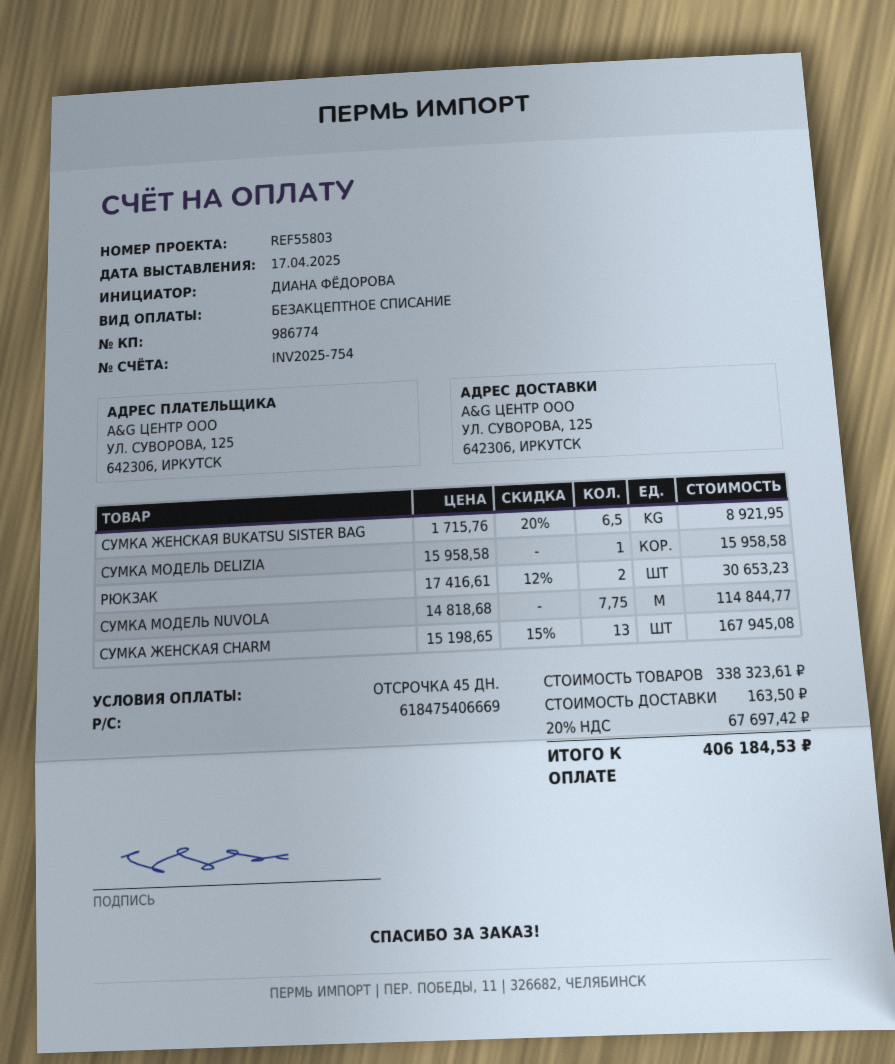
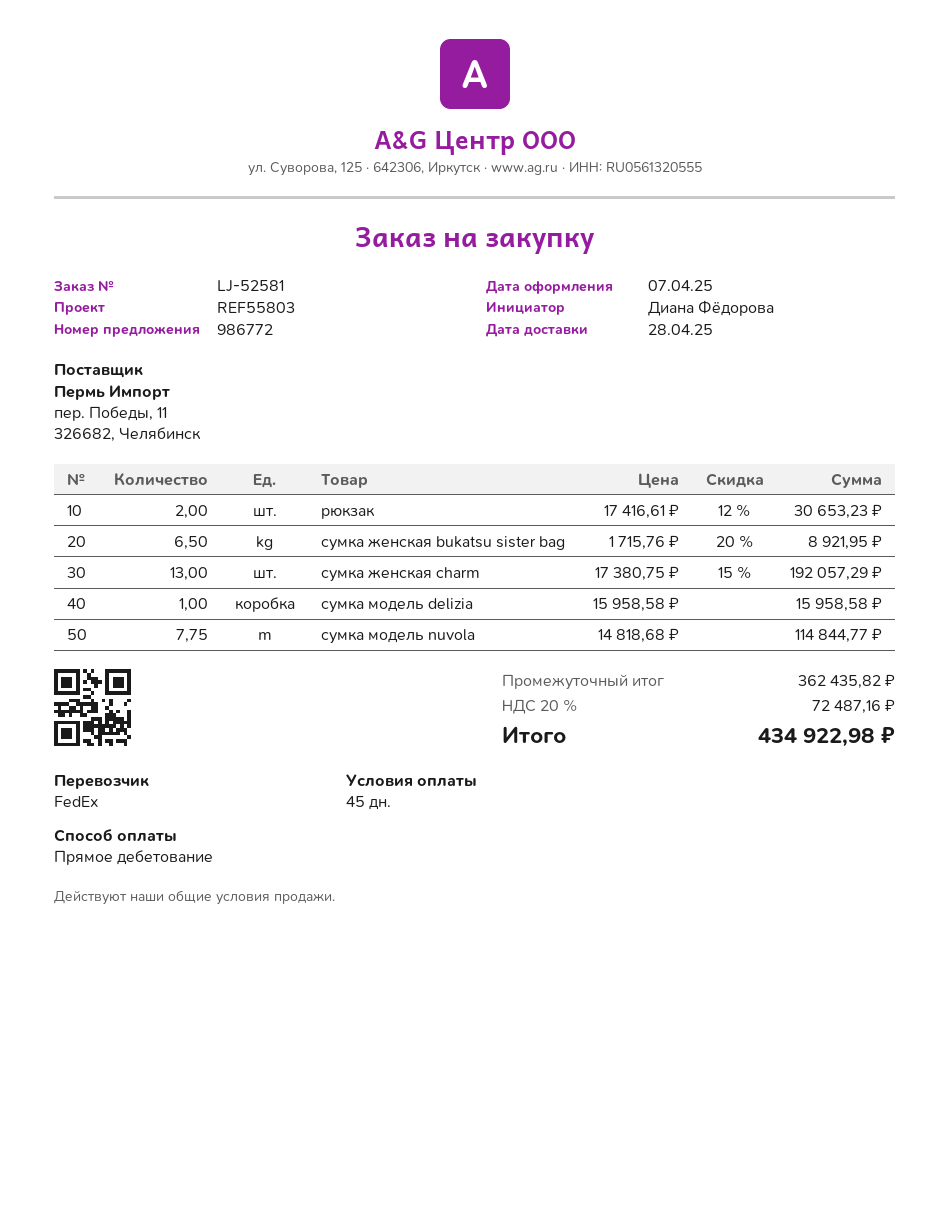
quote number: 986774 -> 986772
СУМКА ЖЕНСКАЯ CHARM: 13 x 15198.65 - 15% = 167945.08 -> 13 x 17380.75 - 15% = 192057.29
subtotal: 338323.61 -> 362435.82
shipping: 163.50 -> none
tax: 20% = 67697.42 -> 20% = 72487.16
total: 406184.53 -> 434922.98

